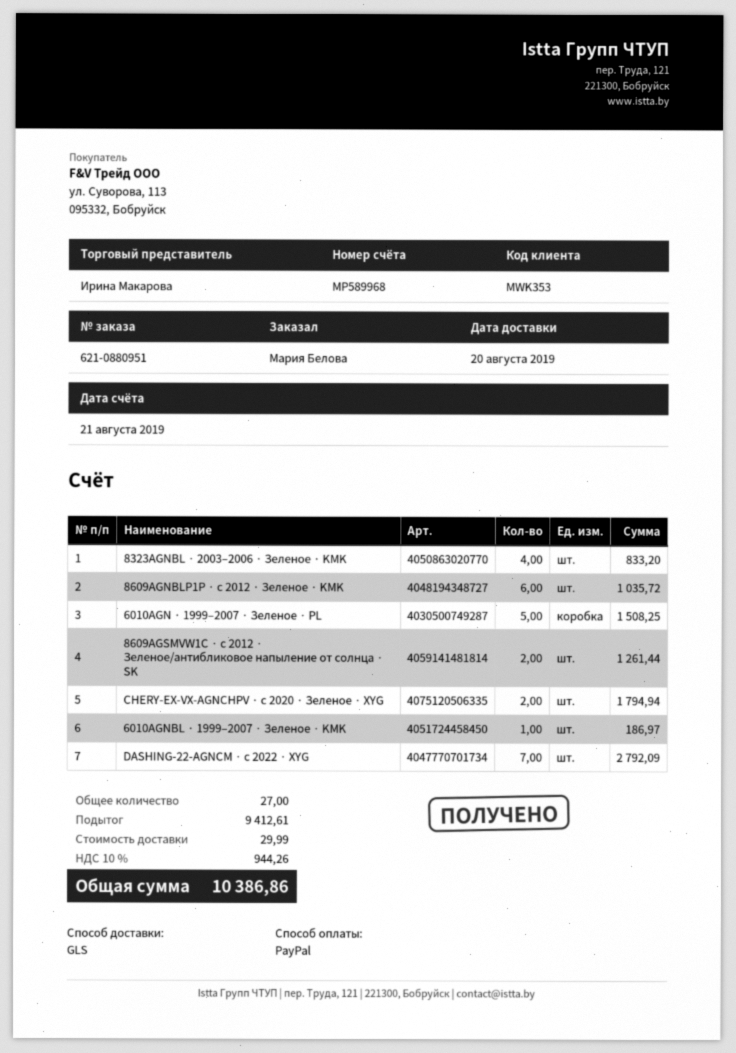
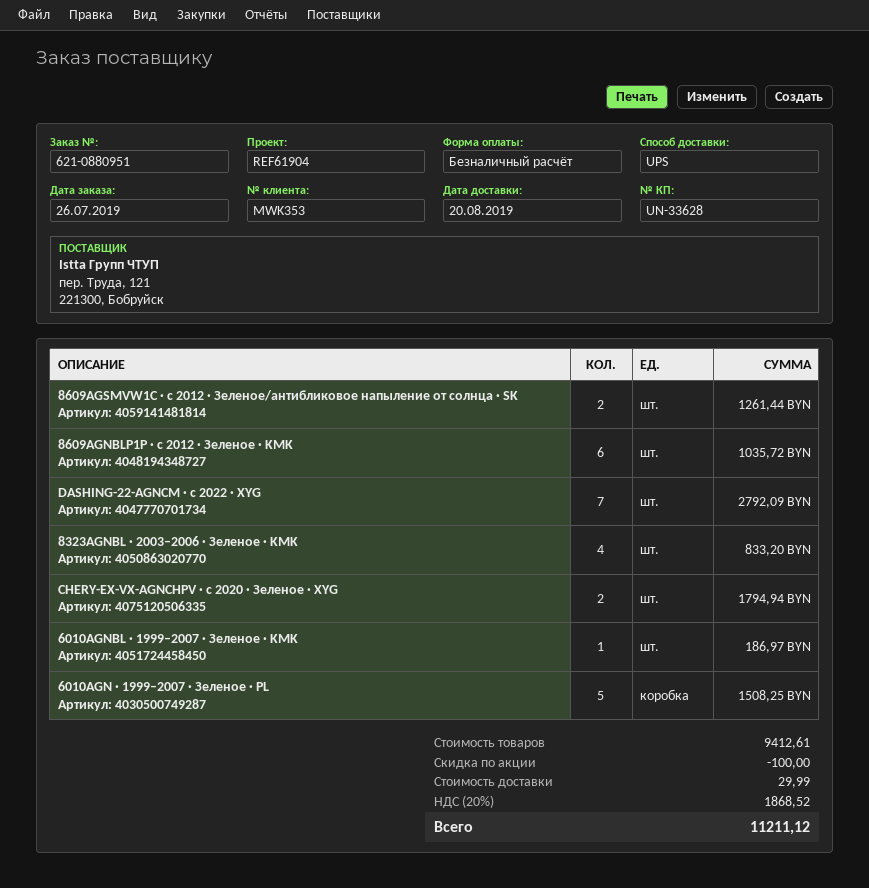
payment method: PayPal -> bank transfer
shipping method: GLS -> UPS
discount: none -> 100.00
tax: 10% = 944.26 -> 20% = 1868.52
total: 10386.86 -> 11211.12

